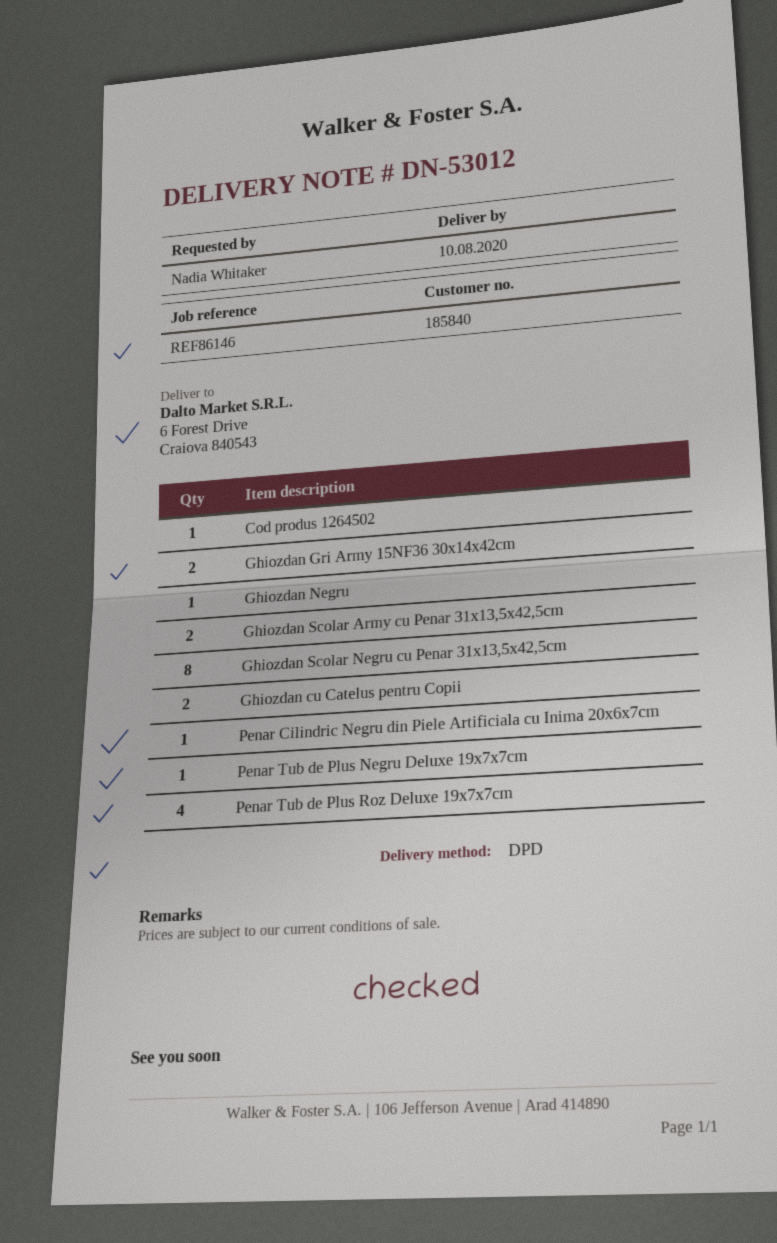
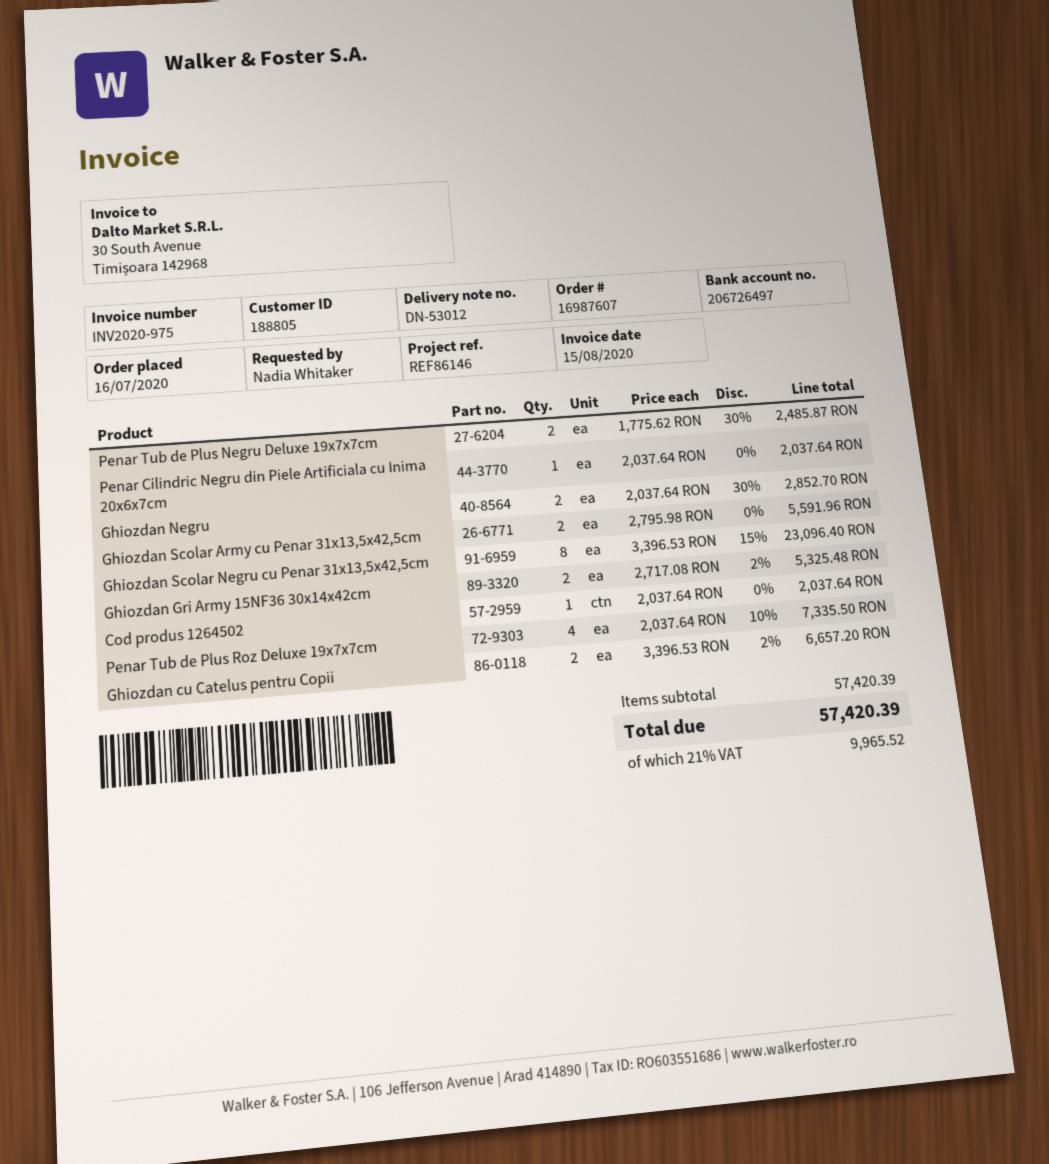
customer number: 185840 -> 188805
Ghiozdan Negru: 1 -> 2
Penar Tub de Plus Negru Deluxe 19x7x7cm: 1 -> 2

